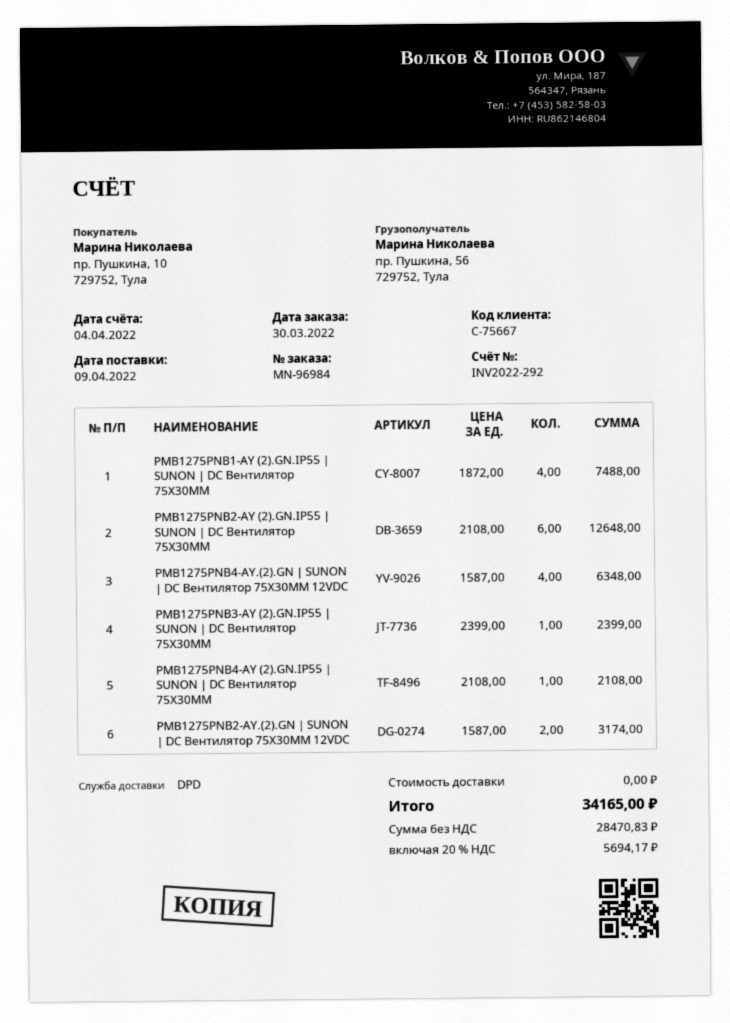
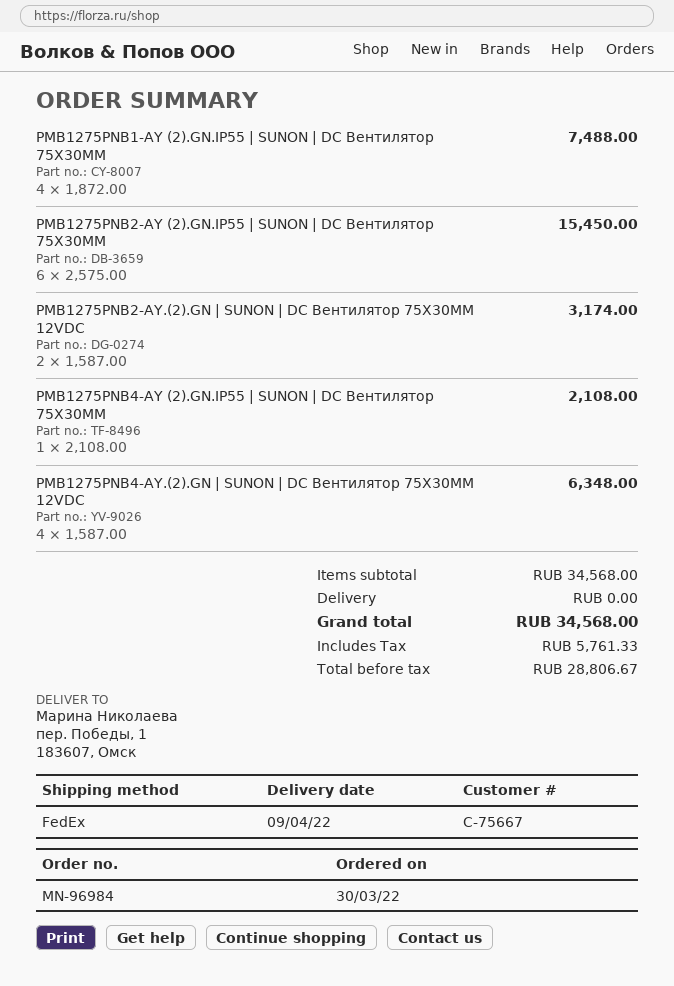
shipping method: DPD -> FedEx
ship to: пр. Пушкина, 56, 729752, Тула -> пер. Победы, 1, 183607, Омск
PMB1275PNB2-AY (2).GN.IP55 | SUNON | DC Вентилятор 75X30MM: 6 x 2108.00 = 12648.00 -> 6 x 2575.00 = 15450.00
PMB1275PNB3-AY (2).GN.IP55 | SUNON | DC Вентилятор 75X30MM: 1 x 2399.00 = 2399.00 -> none
net: 28470.83 -> 28806.67
tax: 5694.17 -> 5761.33
total: 34165.00 -> 34568.00

